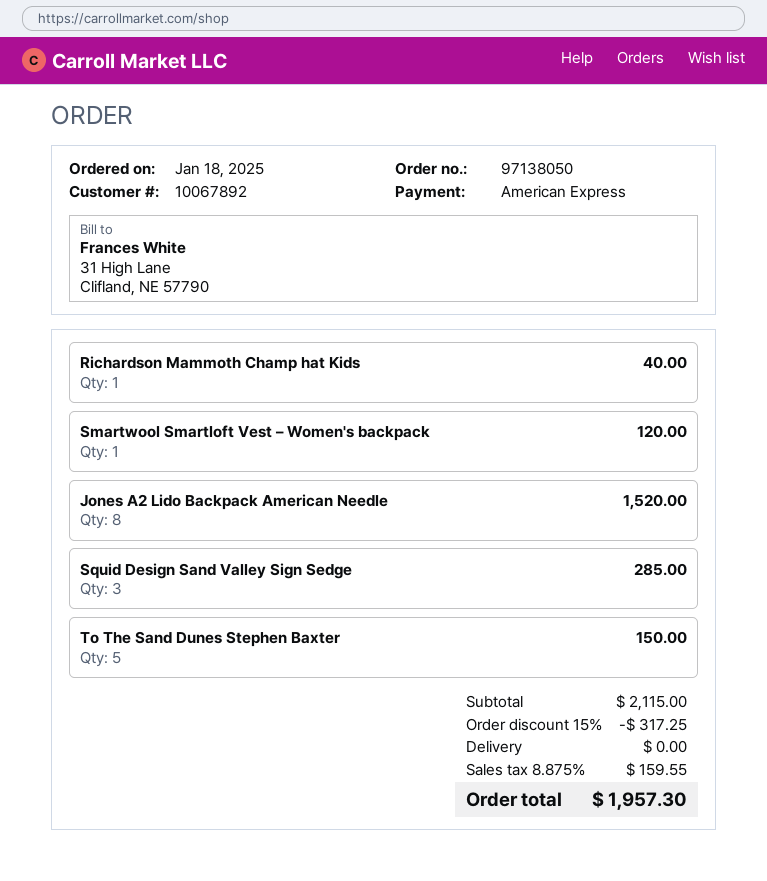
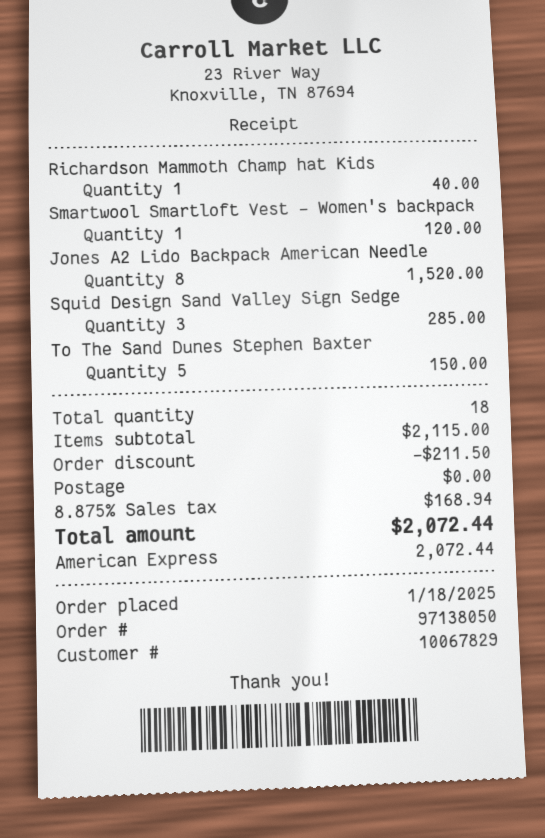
customer number: 10067892 -> 10067829
discount: 317.25 -> 211.50
tax: 8.875% = 159.55 -> 8.875% = 168.94
total: 1957.30 -> 2072.44

